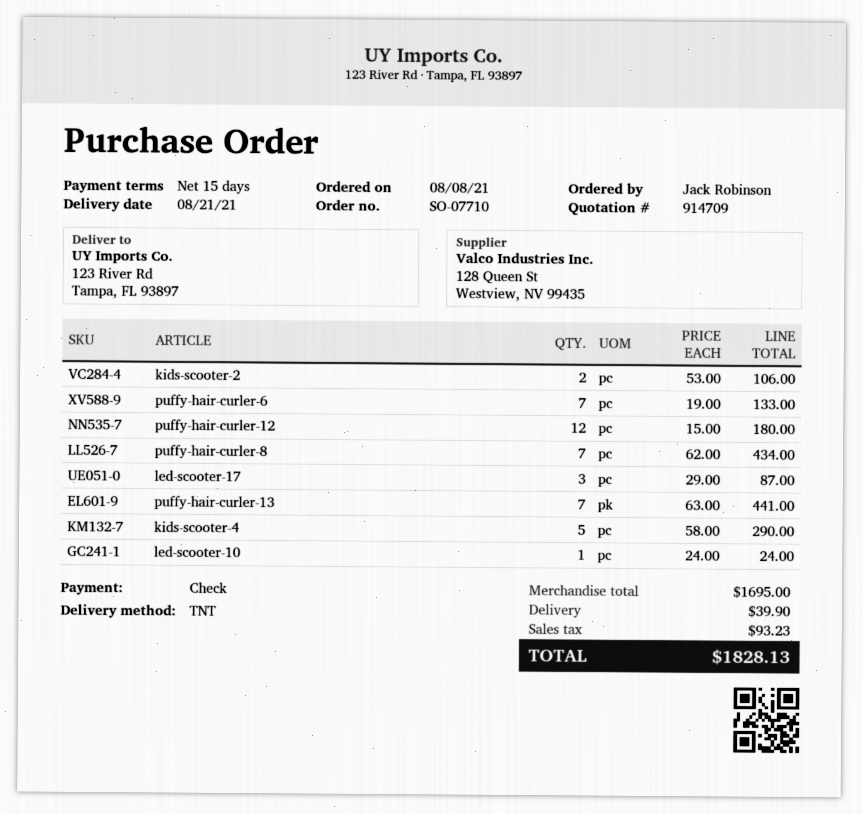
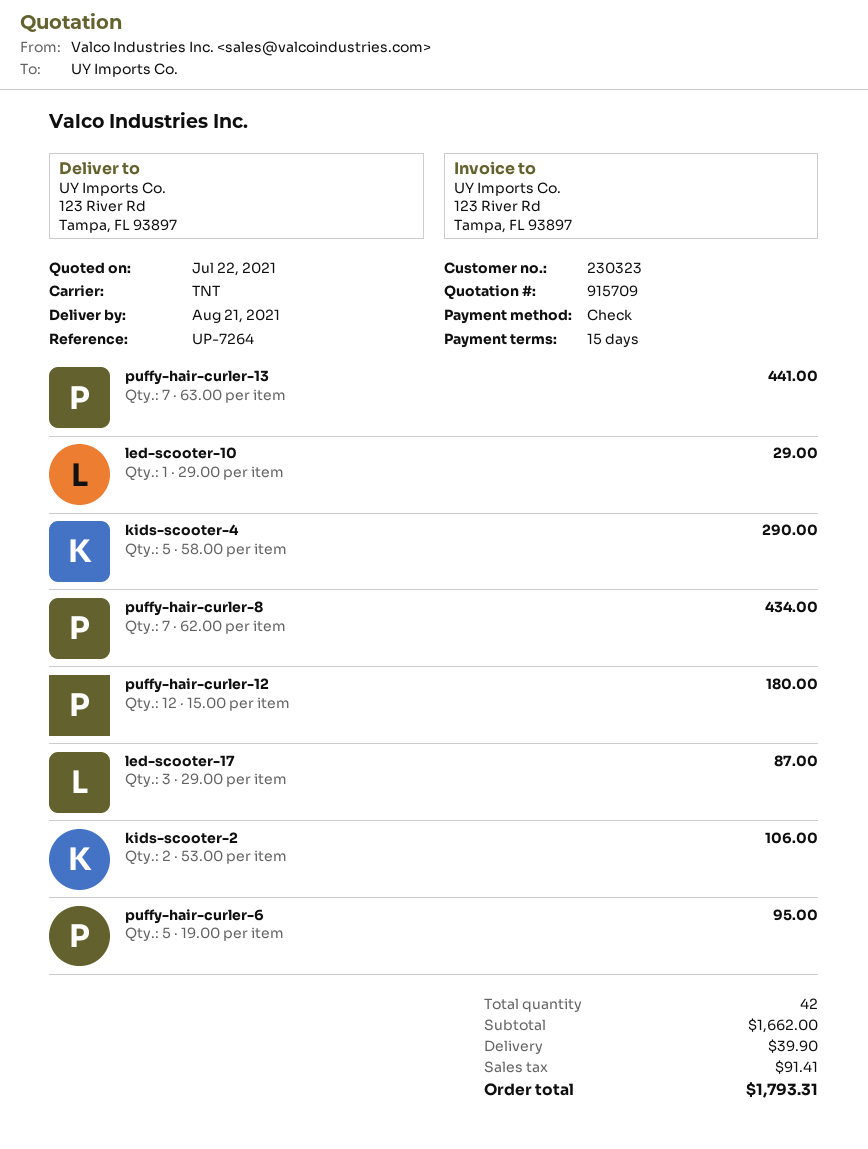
quote number: 914709 -> 915709
puffy-hair-curler-6: 7 x 19.00 = 133.00 -> 5 x 19.00 = 95.00
led-scooter-10: 1 x 24.00 = 24.00 -> 1 x 29.00 = 29.00
subtotal: 1695.00 -> 1662.00
tax: 93.23 -> 91.41
total: 1828.13 -> 1793.31

